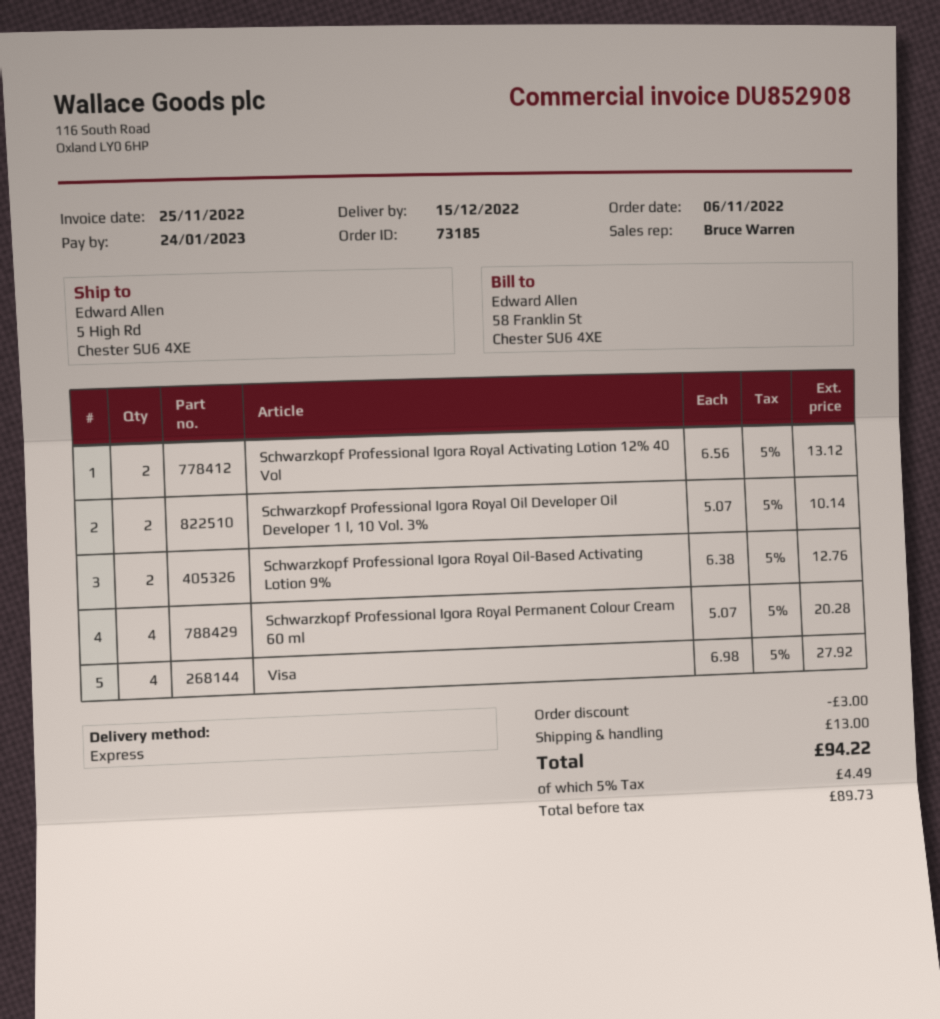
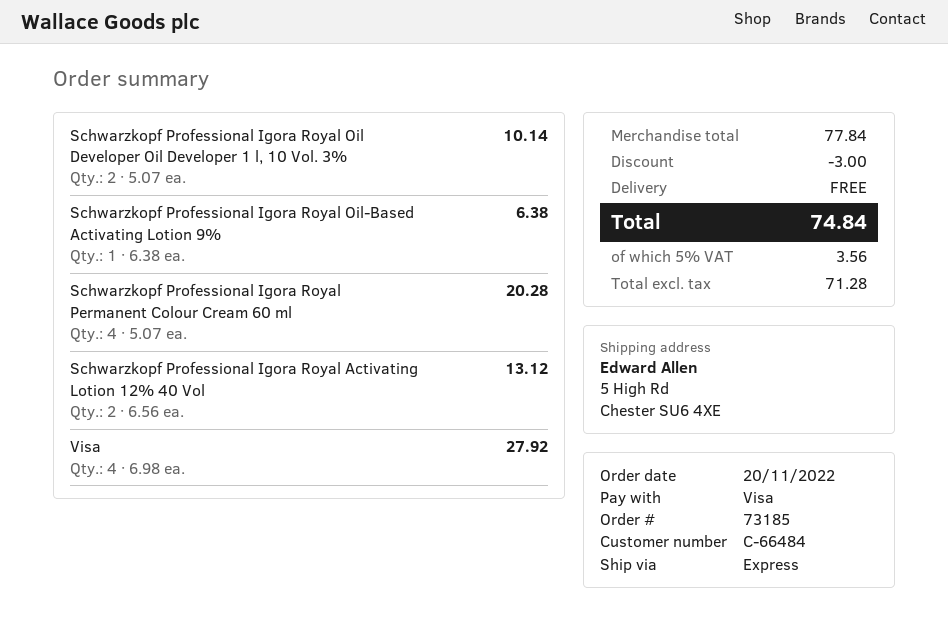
order date: 2022-11-06 -> 2022-11-20
Schwarzkopf Professional Igora Royal Oil-Based Activating Lotion 9%: 2 x 6.38 = 12.76 -> 1 x 6.38 = 6.38
shipping: 13.00 -> 0.00
net: 89.73 -> 71.28
tax: 5% = 4.49 -> 5% = 3.56
total: 94.22 -> 74.84

